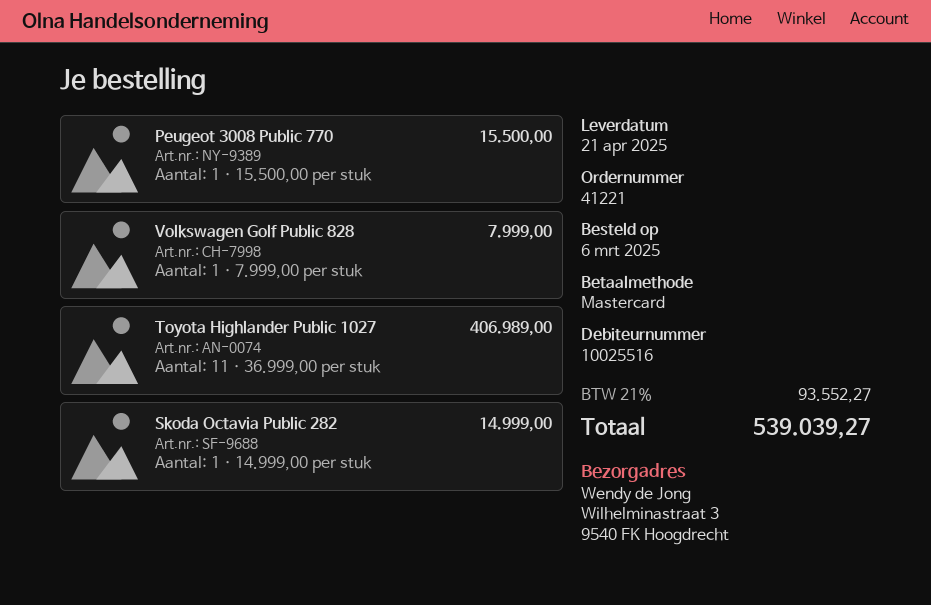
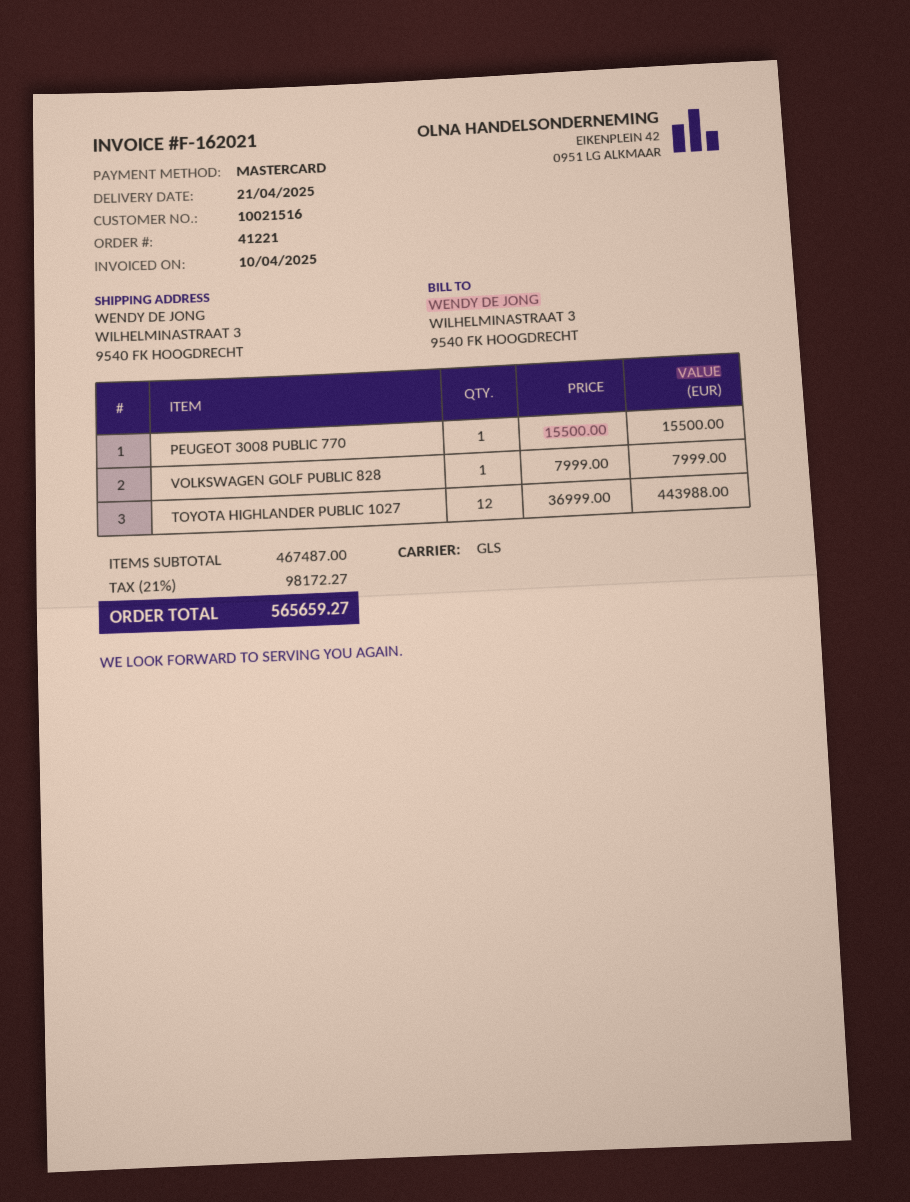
customer number: 10025516 -> 10021516
Toyota Highlander Public 1027: 11 x 36999.00 = 406989.00 -> 12 x 36999.00 = 443988.00
Skoda Octavia Public 282: 1 x 14999.00 = 14999.00 -> none
tax: 21% = 93552.27 -> 21% = 98172.27
total: 539039.27 -> 565659.27

